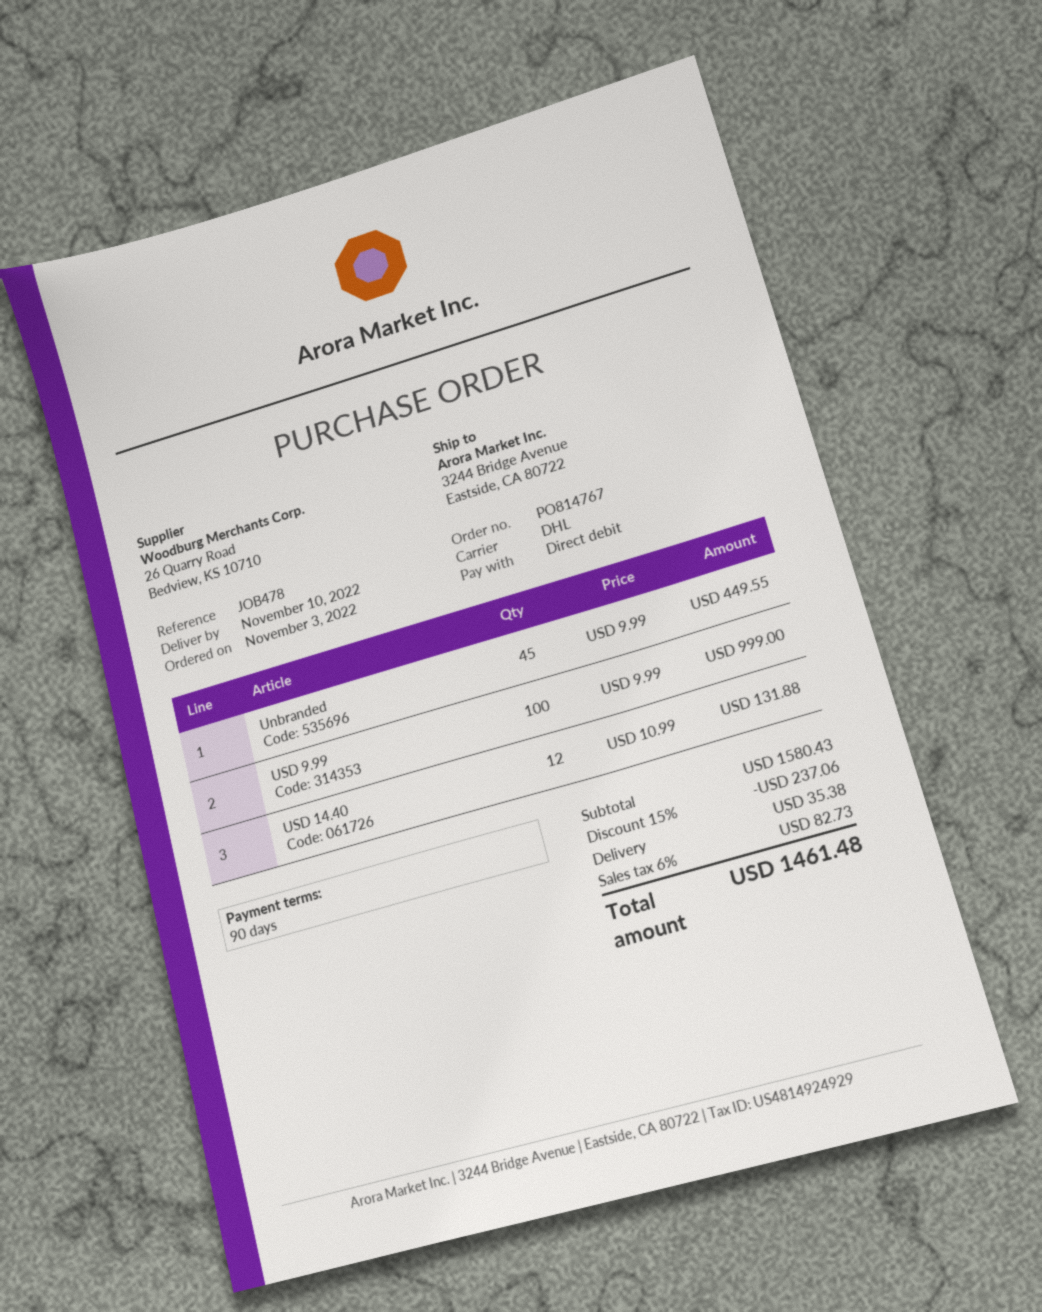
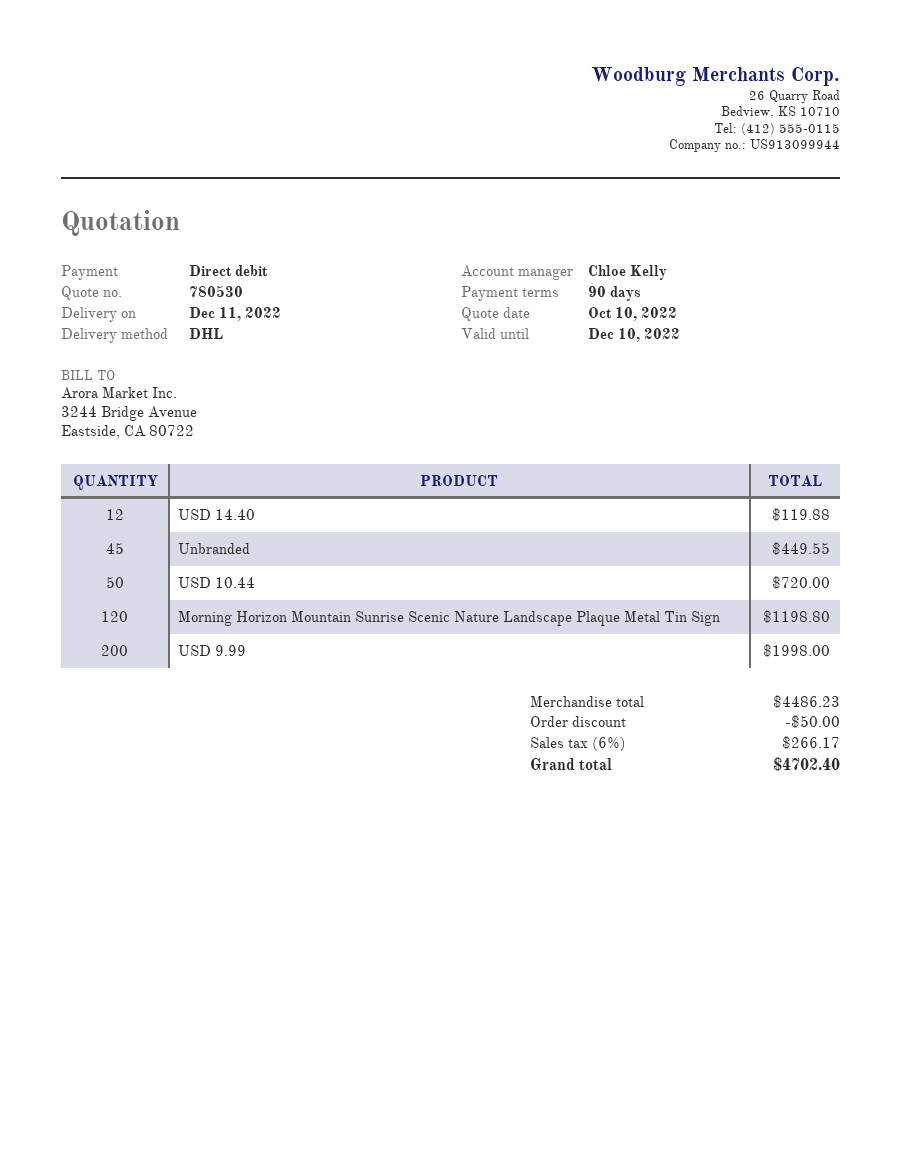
delivery date: 2022-11-10 -> 2022-12-11
USD 9.99: 100 for 999.00 -> 200 for 1998.00
USD 14.40: 12 for 131.88 -> 12 for 119.88
USD 10.44: none -> 50 for 720.00
Morning Horizon Mountain Sunrise Scenic Nature Landscape Plaque Metal Tin Sign: none -> 120 for 1198.80
subtotal: 1580.43 -> 4486.23
discount: 237.06 -> 50.00
shipping: 35.38 -> none
tax: 6% = 82.73 -> 6% = 266.17
total: 1461.48 -> 4702.40

